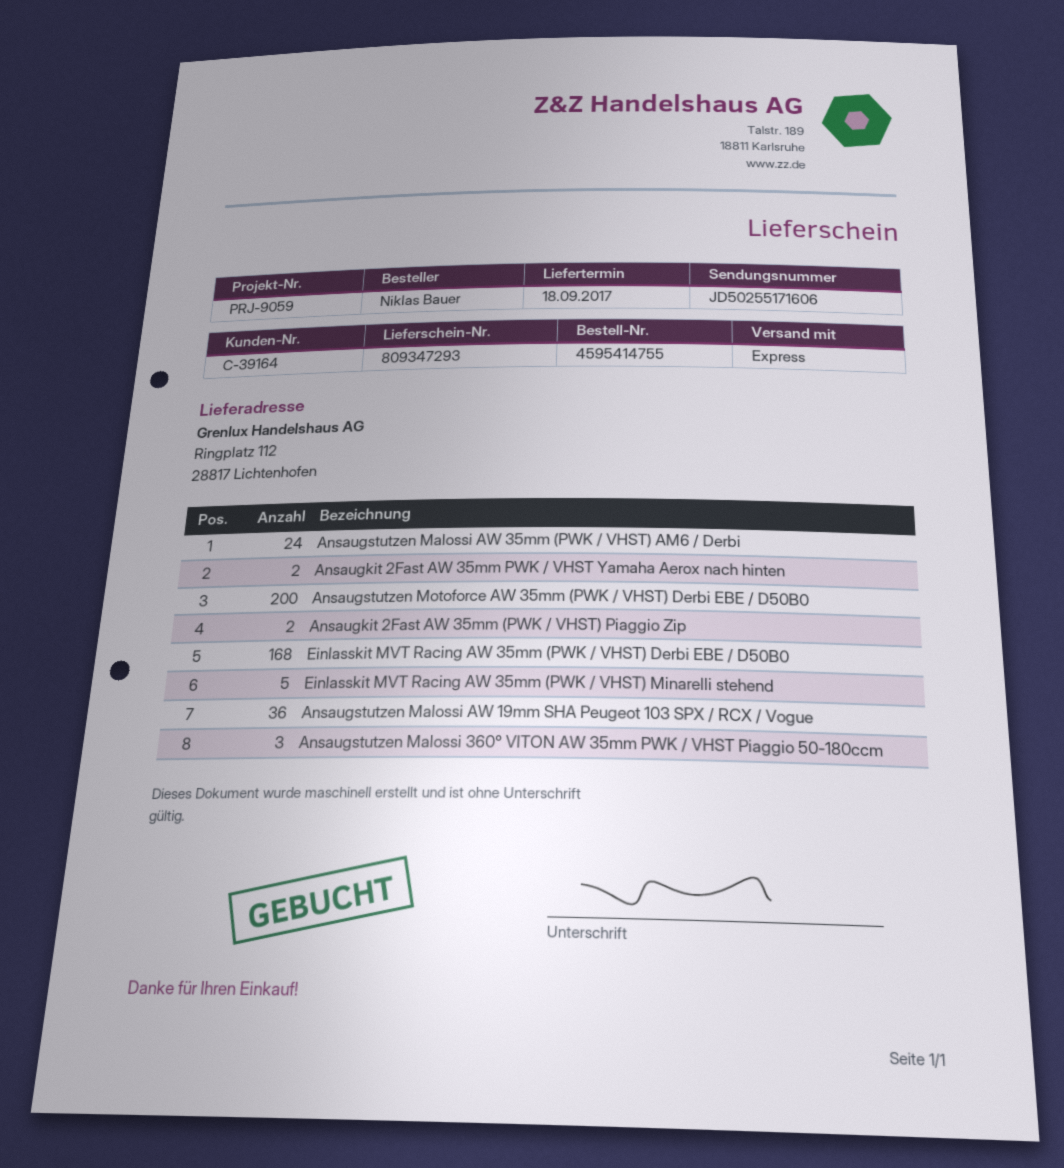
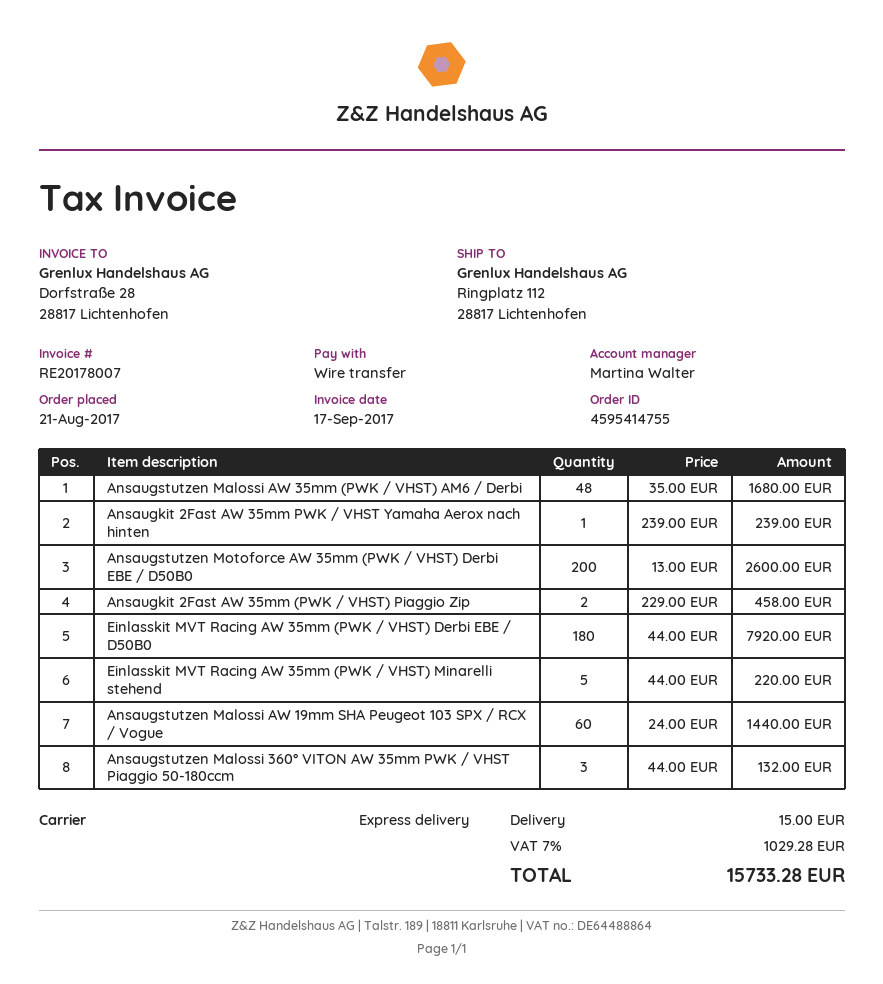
Ansaugstutzen Malossi AW 35mm (PWK / VHST) AM6 / Derbi: 24 -> 48
Ansaugkit 2Fast AW 35mm PWK / VHST Yamaha Aerox nach hinten: 2 -> 1
Einlasskit MVT Racing AW 35mm (PWK / VHST) Derbi EBE / D50B0: 168 -> 180
Ansaugstutzen Malossi AW 19mm SHA Peugeot 103 SPX / RCX / Vogue: 36 -> 60

